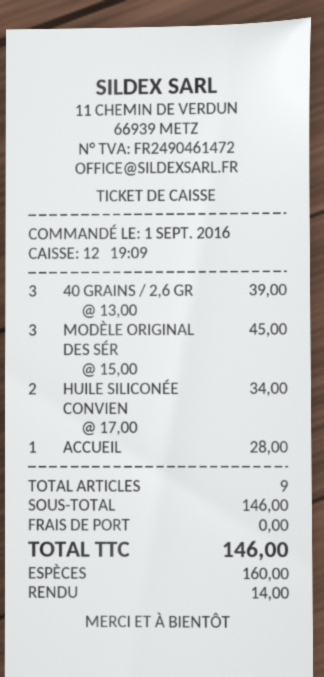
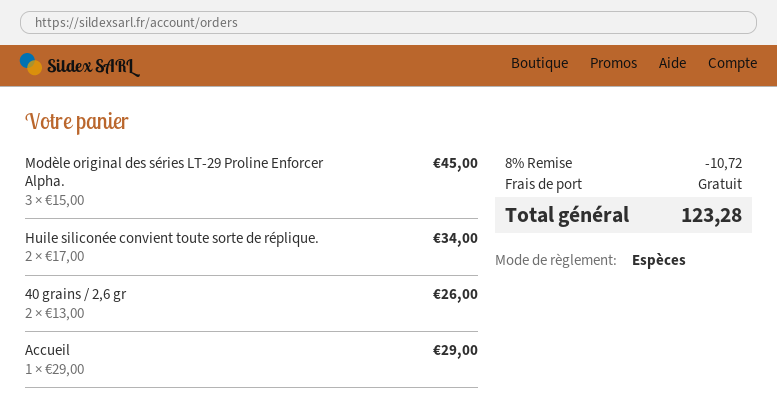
40 GRAINS / 2,6 GR: 3 x 13.00 = 39.00 -> 2 x 13.00 = 26.00
ACCUEIL: 1 x 28.00 = 28.00 -> 1 x 29.00 = 29.00
discount: none -> 8% = 10.72
total: 146.00 -> 123.28

